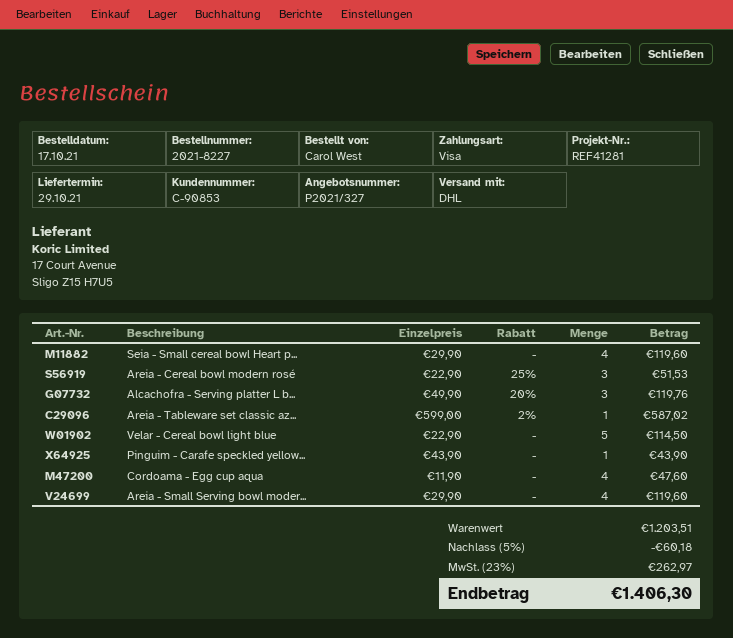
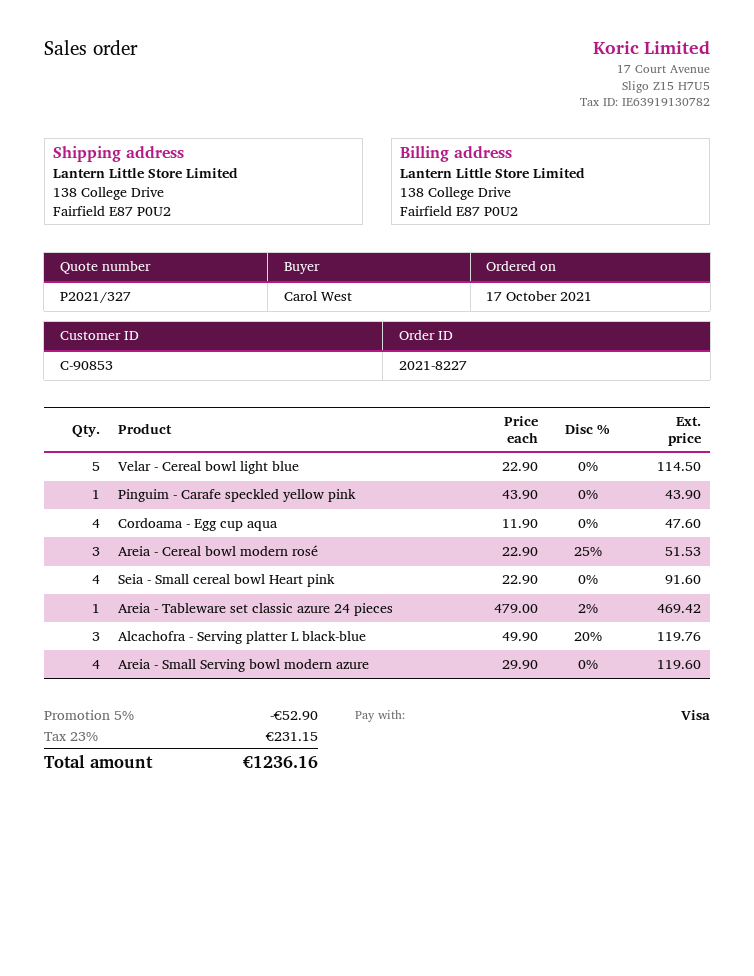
Seia - Small cereal bowl Heart p...: 4 x 29.90 = 119.60 -> 4 x 22.90 = 91.60
Areia - Tableware set classic az...: 1 x 599.00 - 2% = 587.02 -> 1 x 479.00 - 2% = 469.42
discount: 5% = 60.18 -> 5% = 52.90
tax: 23% = 262.97 -> 23% = 231.15
total: 1406.30 -> 1236.16

